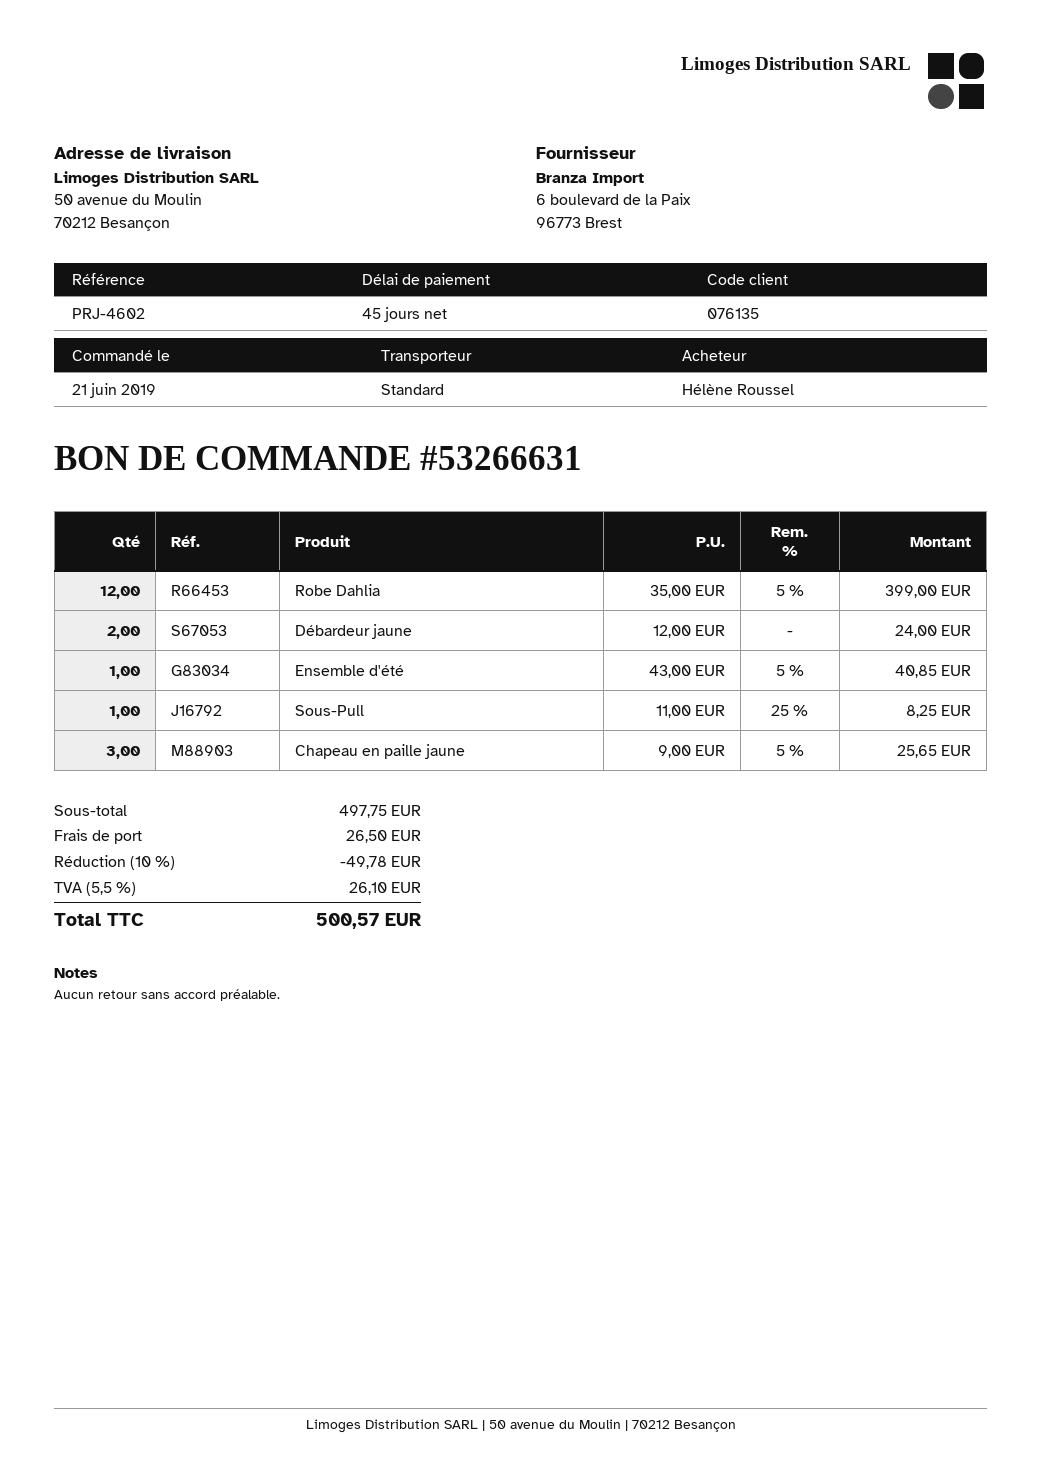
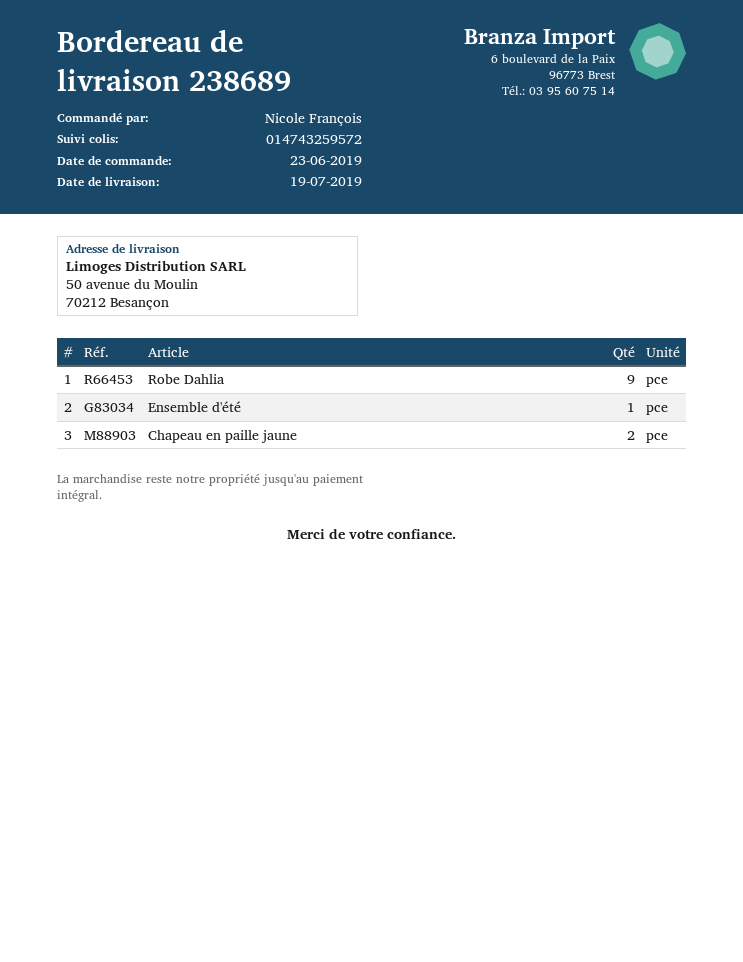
order date: 2019-06-21 -> 2019-06-23
ordered by: Hélène Roussel -> Nicole François
Robe Dahlia: 12 -> 9
Débardeur jaune: 2 -> none
Sous-Pull: 1 -> none
Chapeau en paille jaune: 3 -> 2

